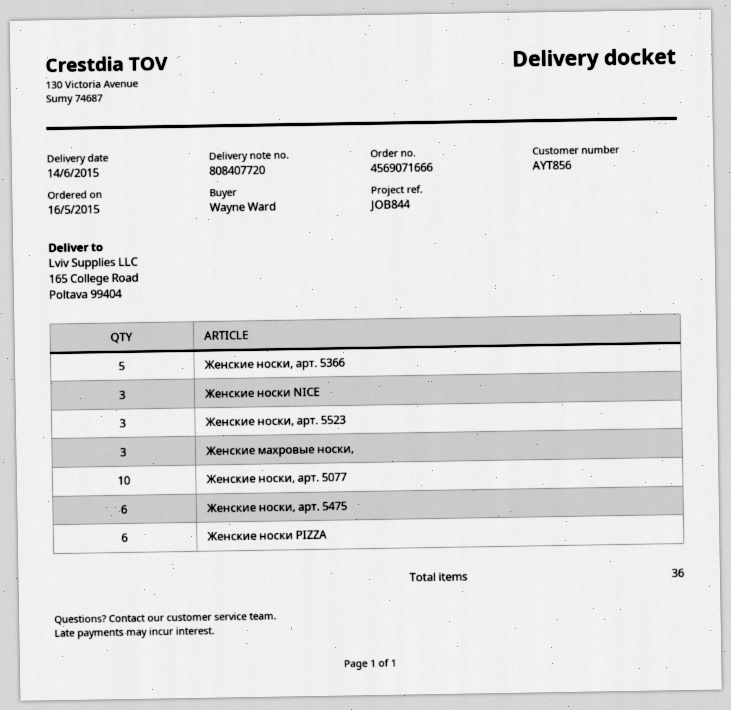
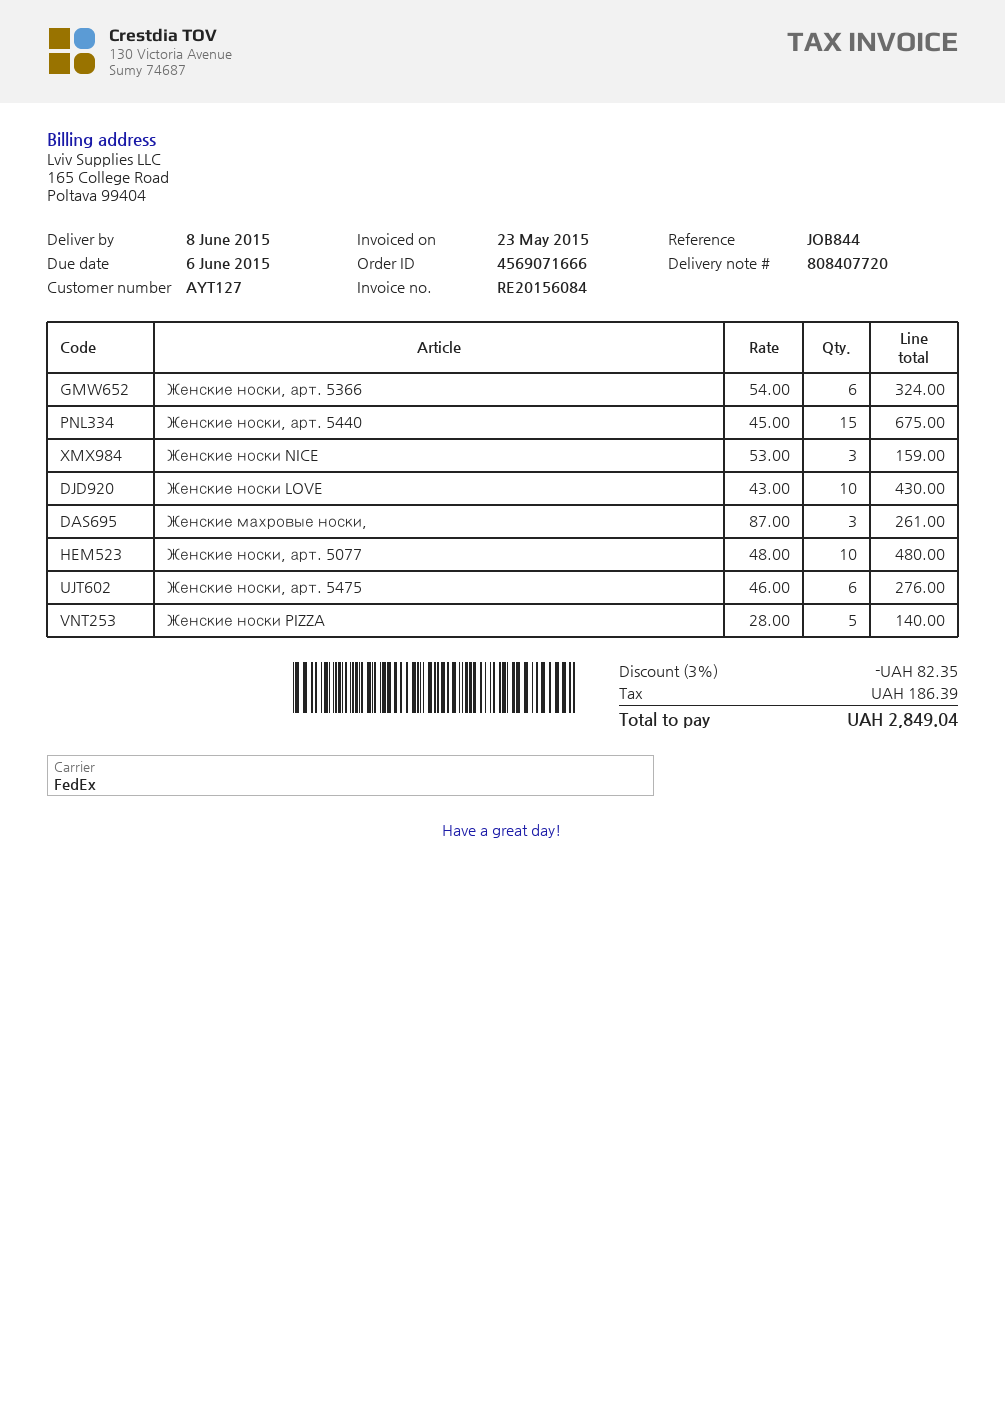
delivery date: 2015-06-14 -> 2015-06-08
customer number: AYT856 -> AYT127
Женские носки, арт. 5366: 5 -> 6
Женские носки, арт. 5523: 3 -> none
Женские носки PIZZA: 6 -> 5
Женские носки, арт. 5440: none -> 15
Женские носки LOVE: none -> 10

